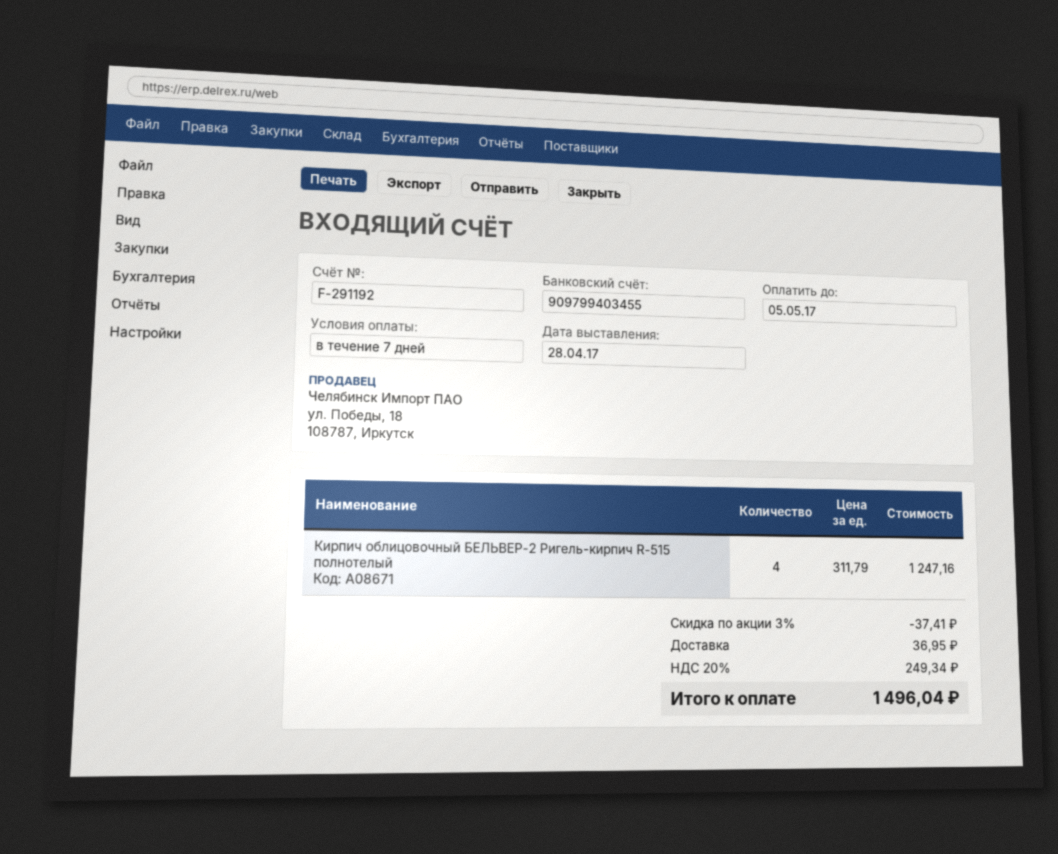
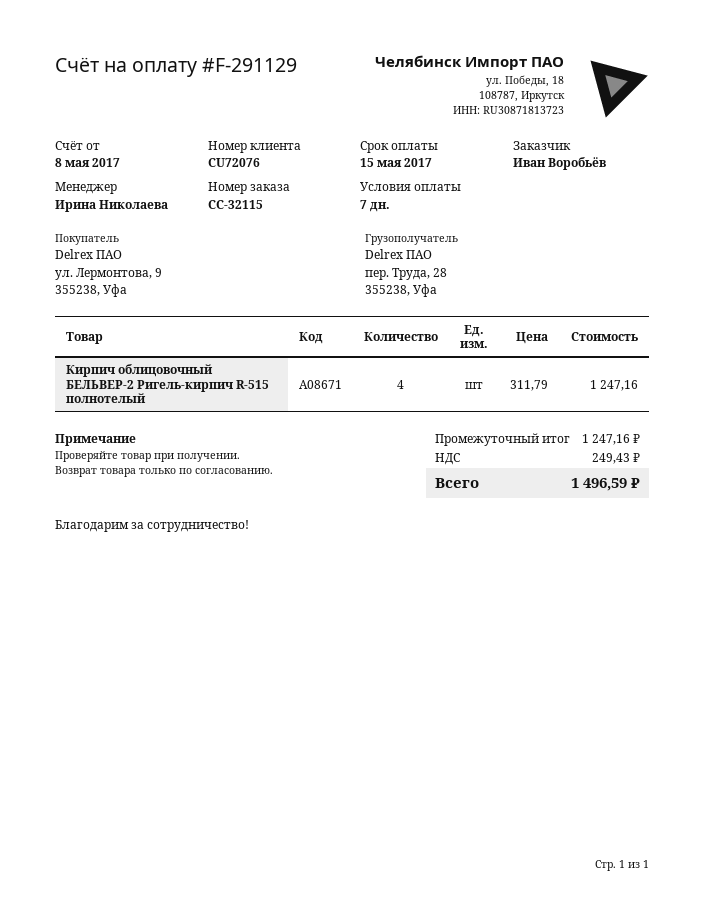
invoice number: F-291192 -> F-291129
invoice date: 2017-04-28 -> 2017-05-08
due date: 2017-05-05 -> 2017-05-15
discount: 3% = 37.41 -> none
shipping: 36.95 -> none
tax: 249.34 -> 249.43
total: 1496.04 -> 1496.59

